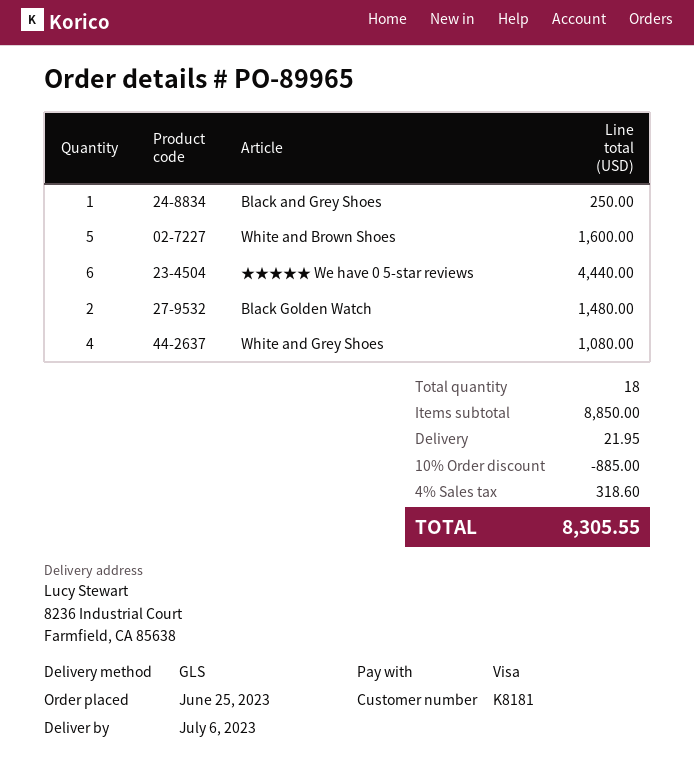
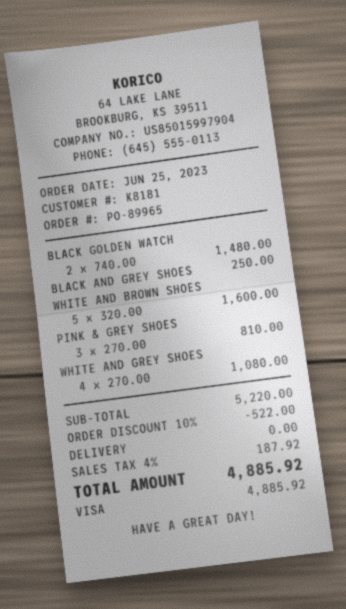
★★★★★ We have 0 5-star reviews: 6 for 4440.00 -> none
PINK & GREY SHOES: none -> 3 for 810.00
subtotal: 8850.00 -> 5220.00
discount: 10% = 885.00 -> 10% = 522.00
shipping: 21.95 -> 0.00
tax: 4% = 318.60 -> 4% = 187.92
total: 8305.55 -> 4885.92

